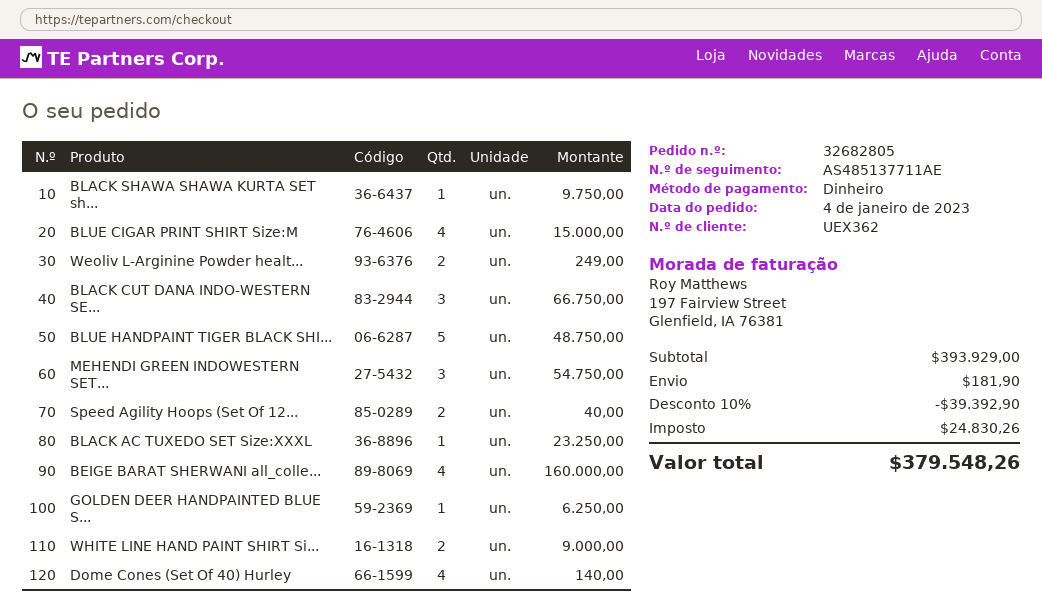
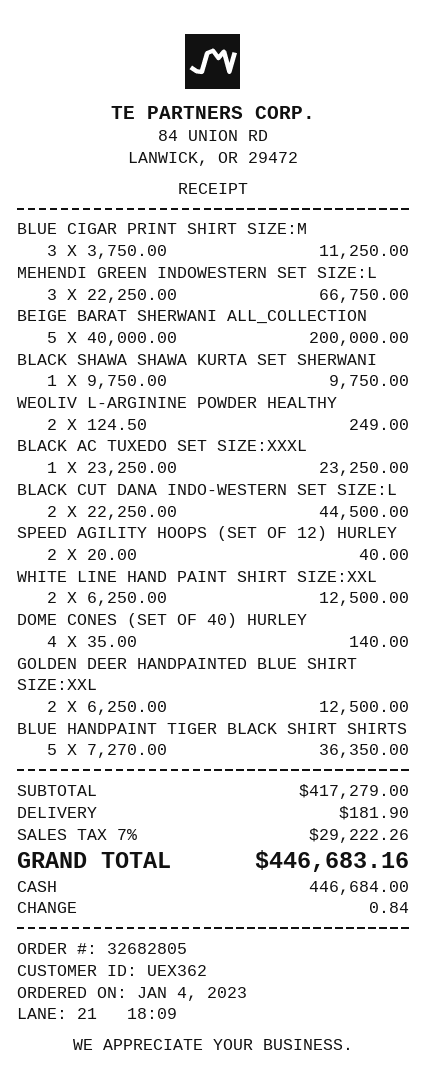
BLUE CIGAR PRINT SHIRT Size:M: 4 for 15000.00 -> 3 for 11250.00
BLACK CUT DANA INDO-WESTERN SE...: 3 for 66750.00 -> 2 for 44500.00
BLUE HANDPAINT TIGER BLACK SHI...: 5 for 48750.00 -> 5 for 36350.00
MEHENDI GREEN INDOWESTERN SET...: 3 for 54750.00 -> 3 for 66750.00
BEIGE BARAT SHERWANI all_colle...: 4 for 160000.00 -> 5 for 200000.00
GOLDEN DEER HANDPAINTED BLUE S...: 1 for 6250.00 -> 2 for 12500.00
WHITE LINE HAND PAINT SHIRT Si...: 2 for 9000.00 -> 2 for 12500.00
subtotal: 393929.00 -> 417279.00
discount: 10% = 39392.90 -> none
tax: 24830.26 -> 29222.26
total: 379548.26 -> 446683.16

